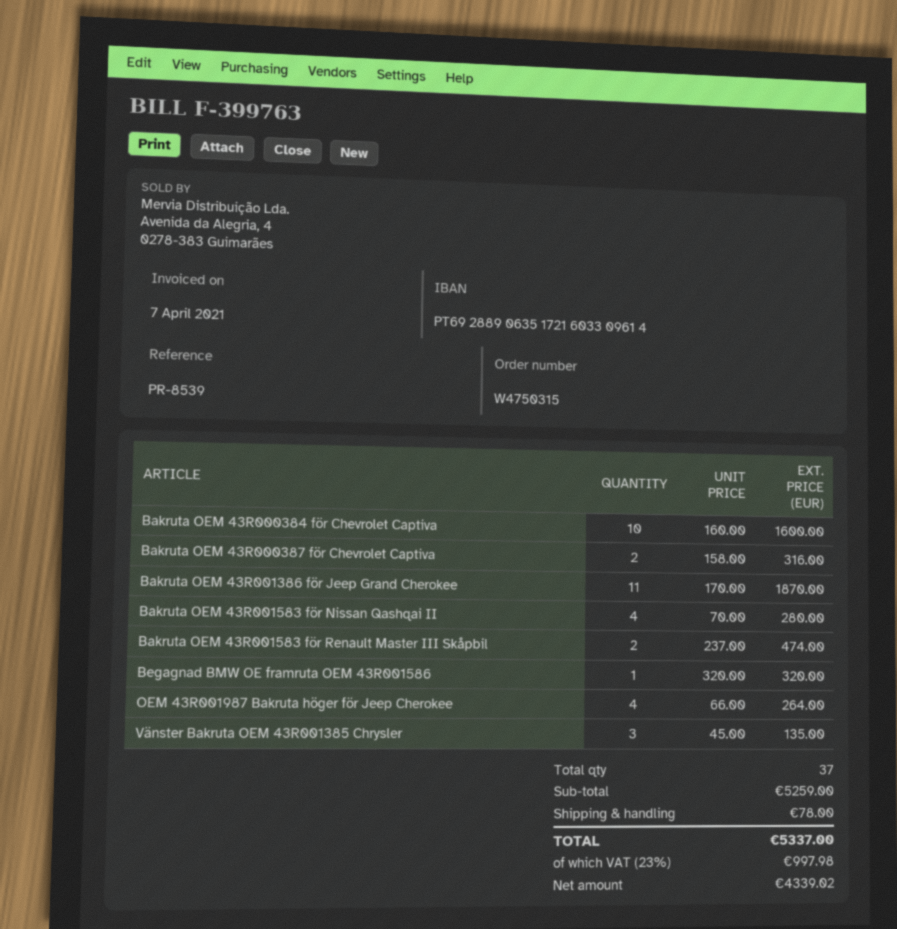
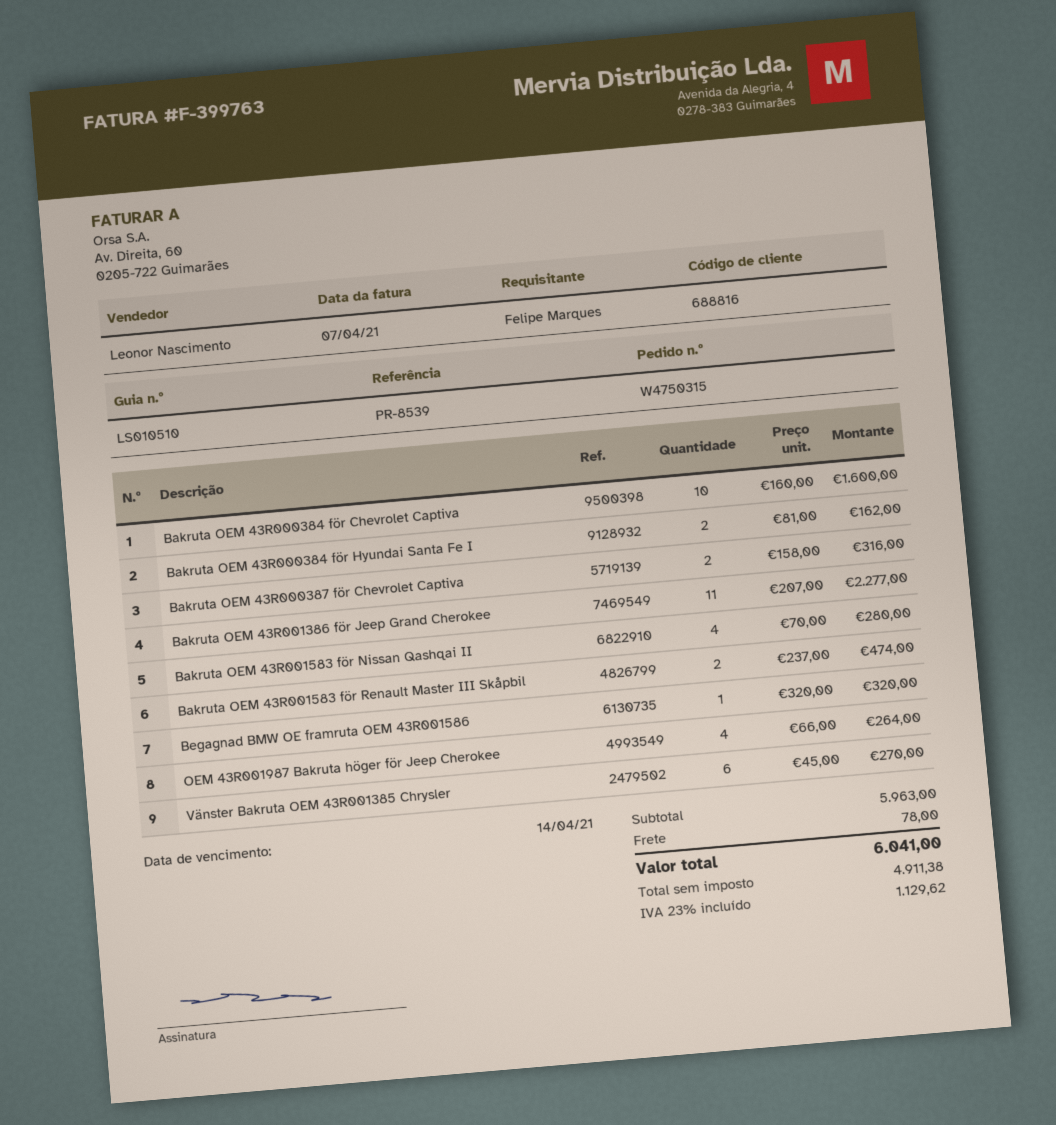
Bakruta OEM 43R001386 för Jeep Grand Cherokee: 11 x 170.00 = 1870.00 -> 11 x 207.00 = 2277.00
Vänster Bakruta OEM 43R001385 Chrysler: 3 x 45.00 = 135.00 -> 6 x 45.00 = 270.00
Bakruta OEM 43R000384 för Hyundai Santa Fe I: none -> 2 x 81.00 = 162.00
subtotal: 5259.00 -> 5963.00
net: 4339.02 -> 4911.38
tax: 23% = 997.98 -> 23% = 1129.62
total: 5337.00 -> 6041.00

